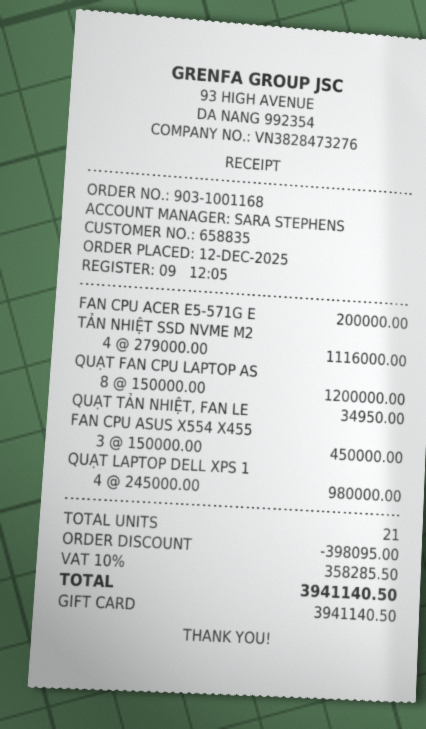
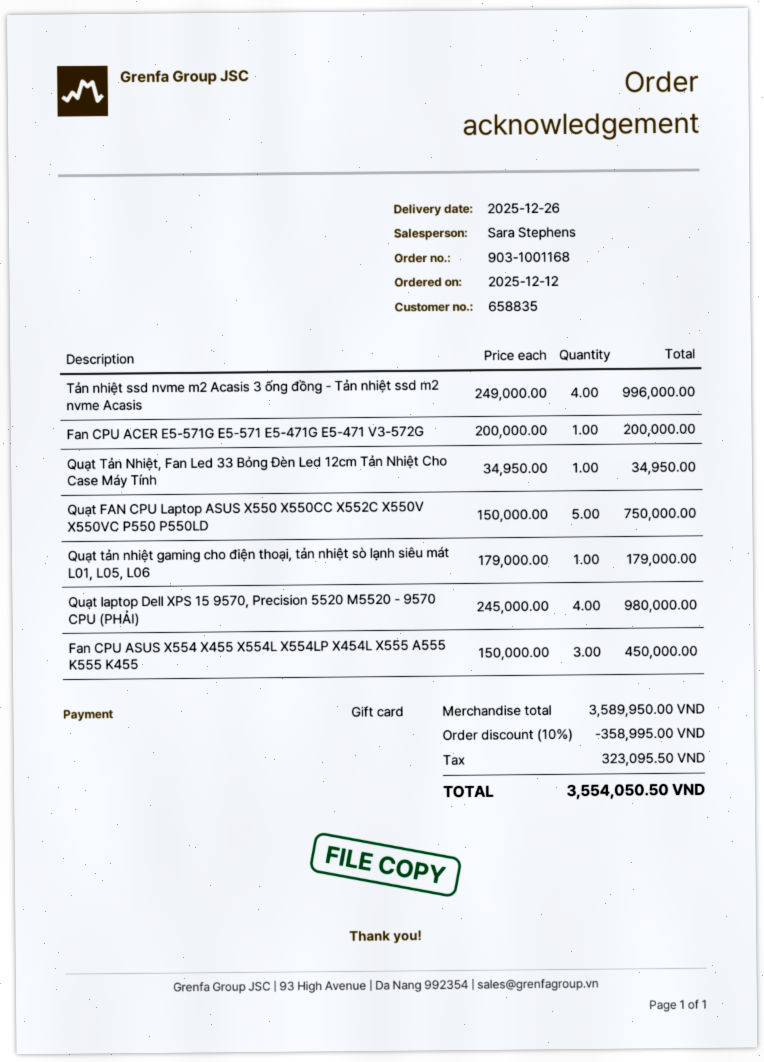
TẢN NHIỆT SSD NVME M2: 4 x 279000.00 = 1116000.00 -> 4 x 249000.00 = 996000.00
QUẠT FAN CPU LAPTOP AS: 8 x 150000.00 = 1200000.00 -> 5 x 150000.00 = 750000.00
Quạt tản nhiệt gaming cho điện thoại, tản nhiệt sò lạnh siêu mát L01, L05, L06: none -> 1 x 179000.00 = 179000.00
discount: 398095.00 -> 358995.00
tax: 358285.50 -> 323095.50
total: 3941140.50 -> 3554050.50

